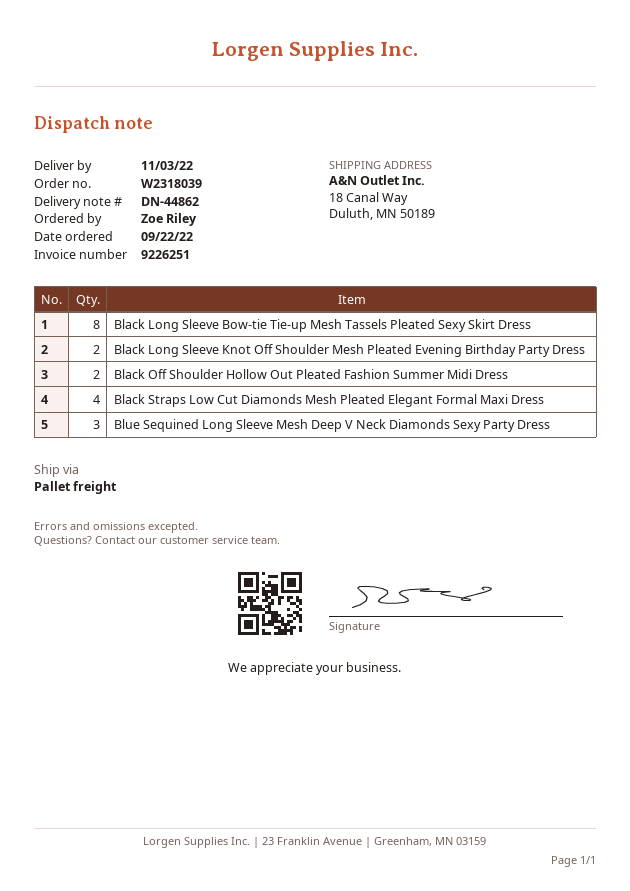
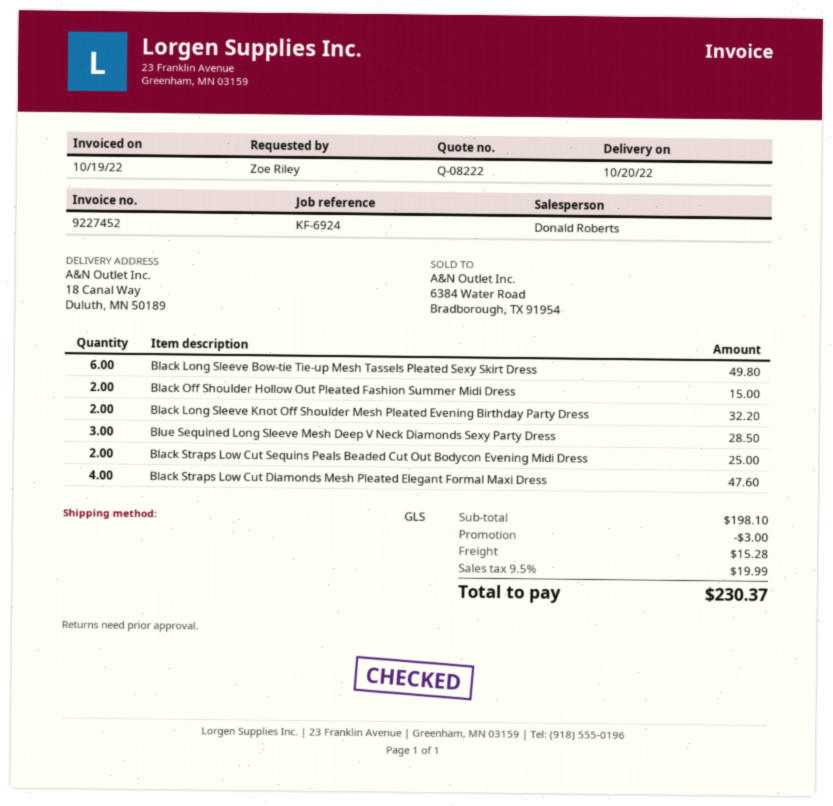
delivery date: 2022-11-03 -> 2022-10-20
invoice number: 9226251 -> 9227452
shipping method: pallet freight -> GLS
Black Long Sleeve Bow-tie Tie-up Mesh Tassels Pleated Sexy Skirt Dress: 8 -> 6
Black Straps Low Cut Sequins Peals Beaded Cut Out Bodycon Evening Midi Dress: none -> 2

